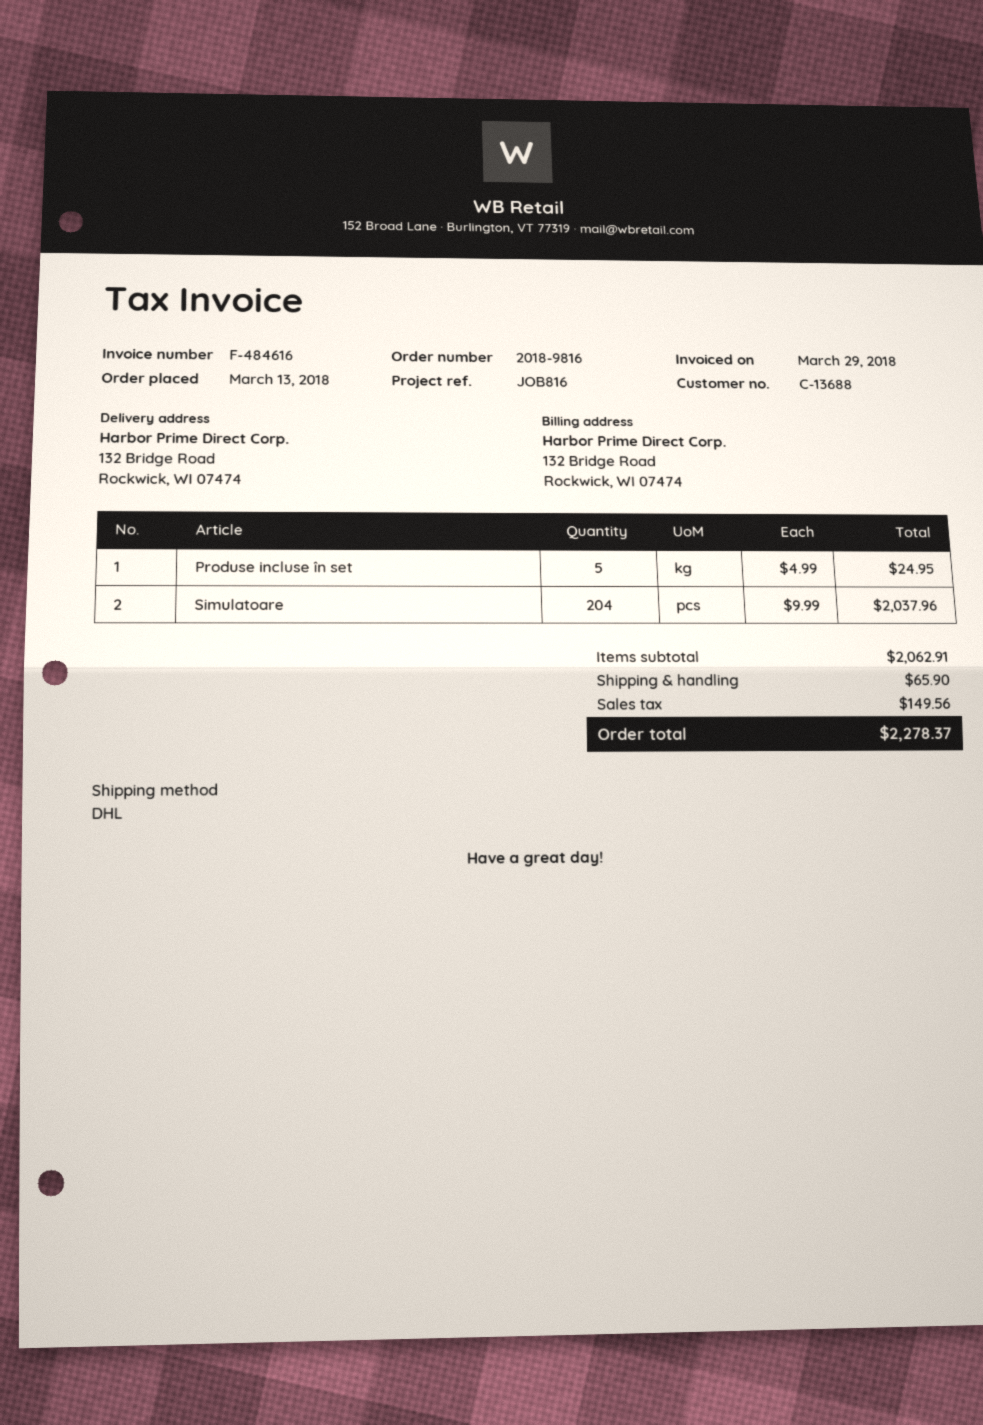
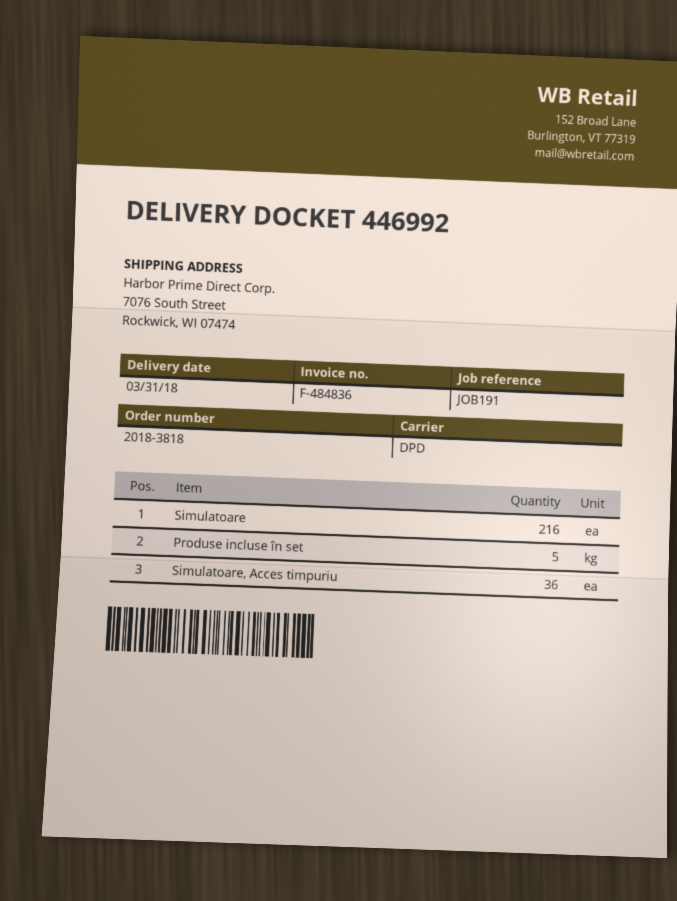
order number: 2018-9816 -> 2018-3818
invoice number: F-484616 -> F-484836
reference: JOB816 -> JOB191
shipping method: DHL -> DPD
ship to: 132 Bridge Road, Rockwick, WI 07474 -> 7076 South Street, Rockwick, WI 07474
Simulatoare: 204 -> 216
Simulatoare, Acces timpuriu: none -> 36

